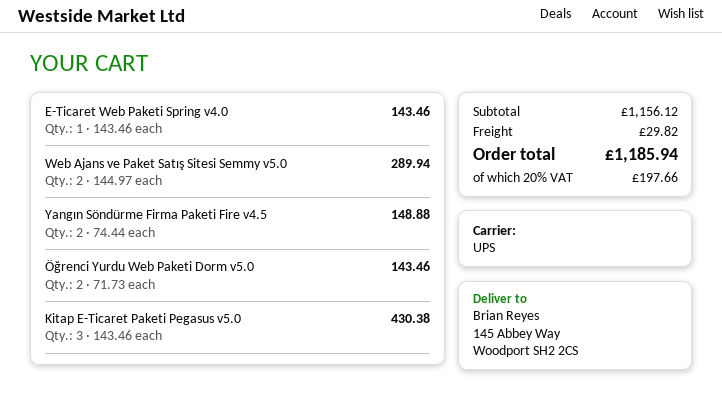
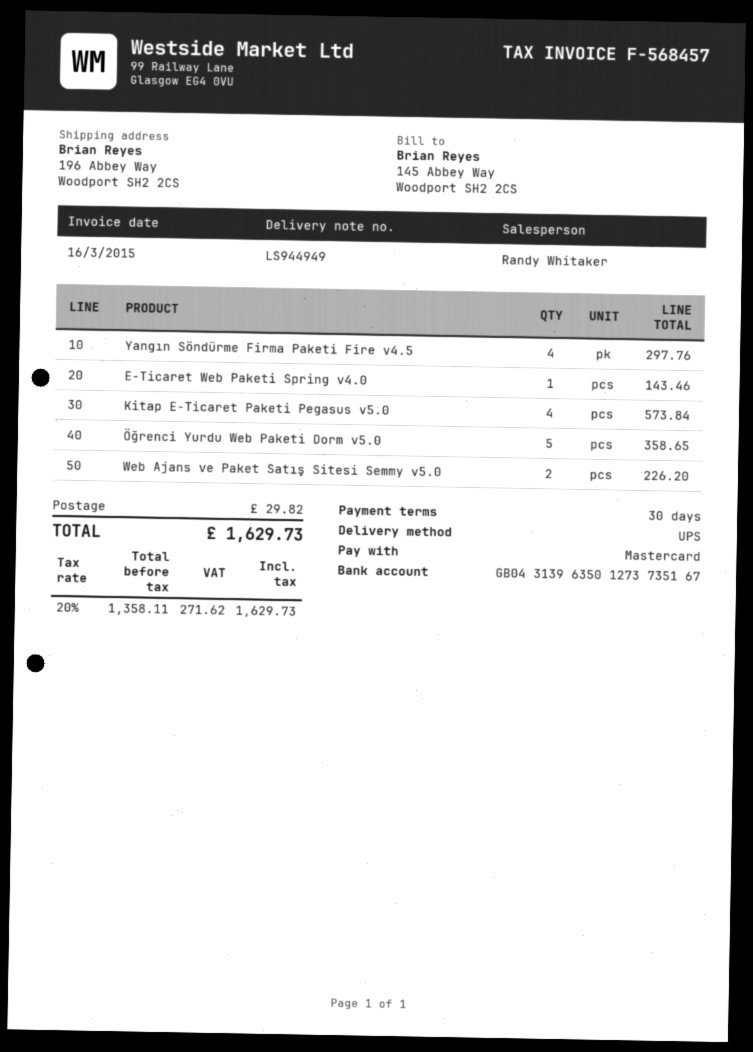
ship to: 145 Abbey Way, Woodport SH2 2CS -> 196 Abbey Way, Woodport SH2 2CS
Web Ajans ve Paket Satış Sitesi Semmy v5.0: 2 for 289.94 -> 2 for 226.20
Yangın Söndürme Firma Paketi Fire v4.5: 2 for 148.88 -> 4 for 297.76
Öğrenci Yurdu Web Paketi Dorm v5.0: 2 for 143.46 -> 5 for 358.65
Kitap E-Ticaret Paketi Pegasus v5.0: 3 for 430.38 -> 4 for 573.84
tax: 20% = 197.66 -> 20% = 271.62
total: 1185.94 -> 1629.73

